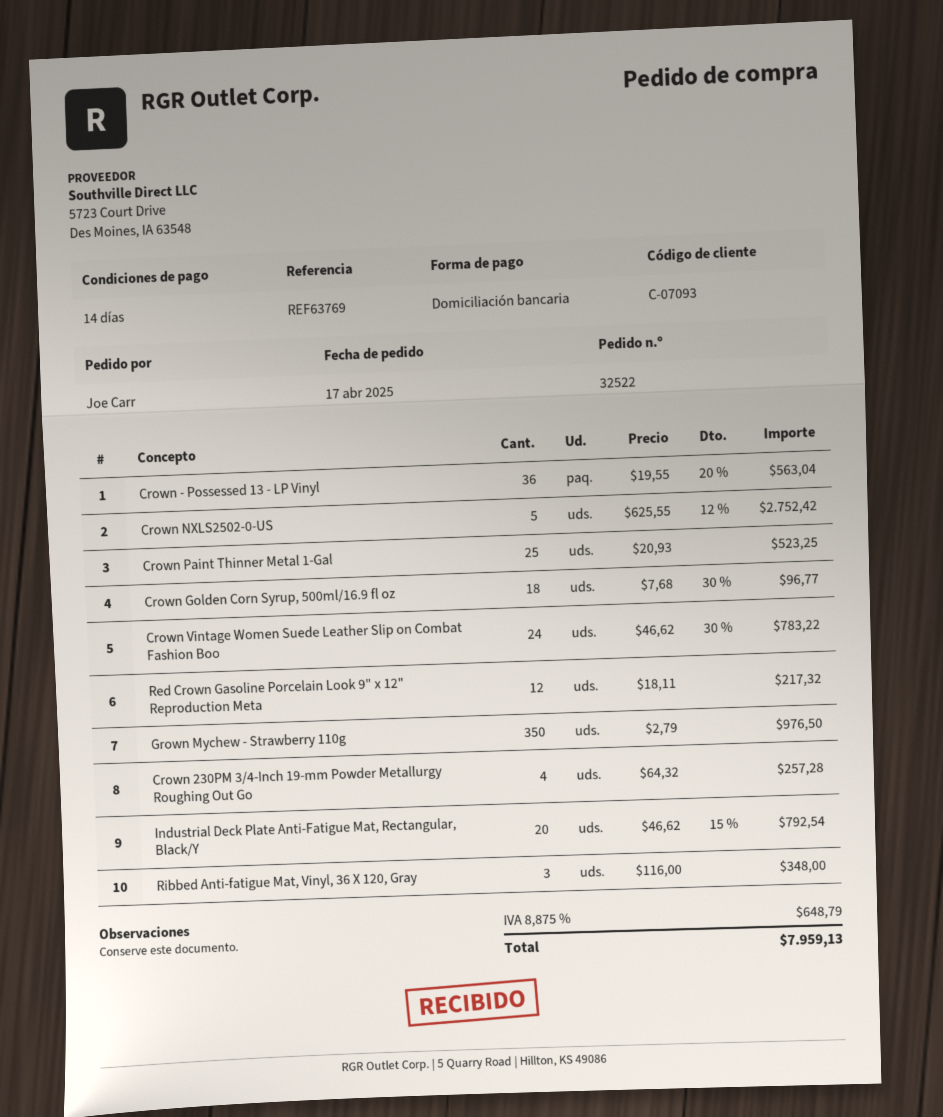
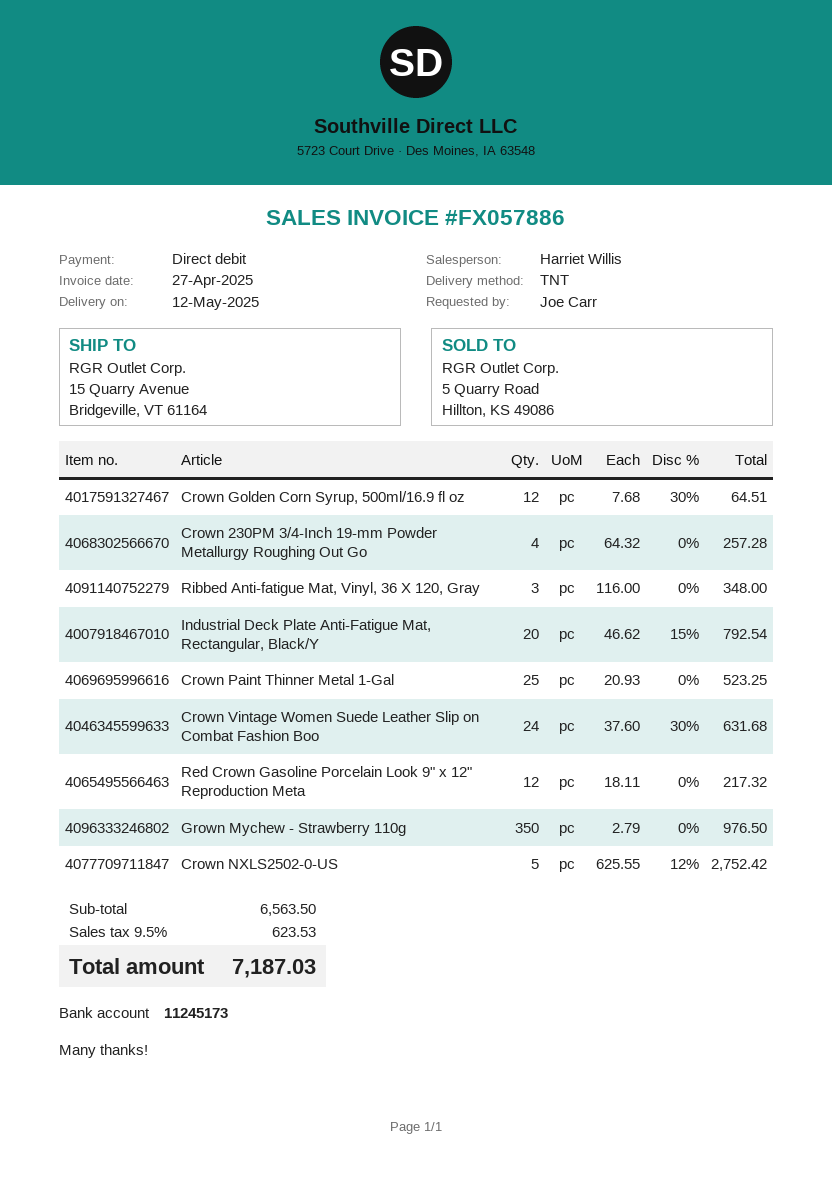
Crown - Possessed 13 - LP Vinyl: 36 x 19.55 - 20% = 563.04 -> none
Crown Golden Corn Syrup, 500ml/16.9 fl oz: 18 x 7.68 - 30% = 96.77 -> 12 x 7.68 - 30% = 64.51
Crown Vintage Women Suede Leather Slip on Combat Fashion Boo: 24 x 46.62 - 30% = 783.22 -> 24 x 37.60 - 30% = 631.68
tax: 8.875% = 648.79 -> 9.5% = 623.53
total: 7959.13 -> 7187.03

